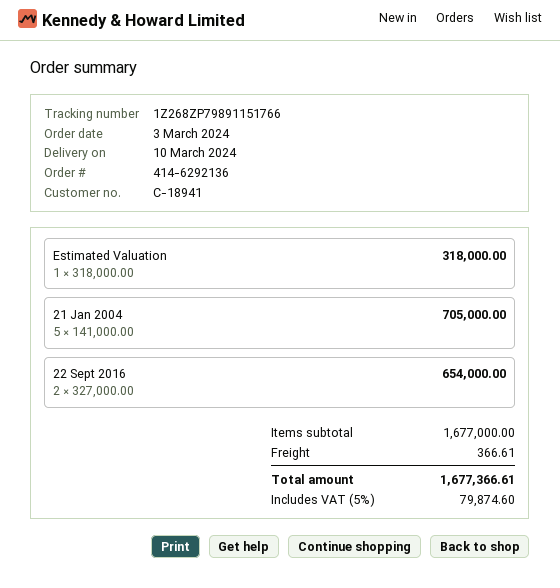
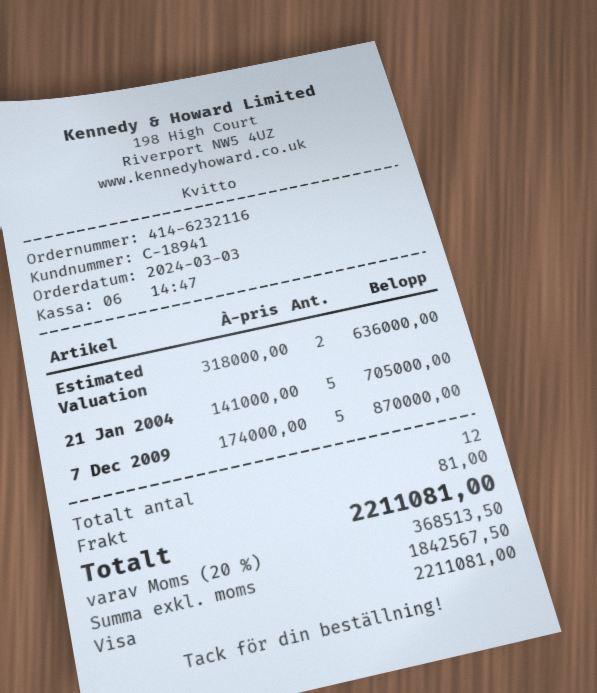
order number: 414-6292136 -> 414-6232116
Estimated Valuation: 1 x 318000.00 = 318000.00 -> 2 x 318000.00 = 636000.00
22 Sept 2016: 2 x 327000.00 = 654000.00 -> none
7 Dec 2009: none -> 5 x 174000.00 = 870000.00
shipping: 366.61 -> 81.00
tax: 5% = 79874.60 -> 20% = 368513.50
total: 1677366.61 -> 2211081.00

